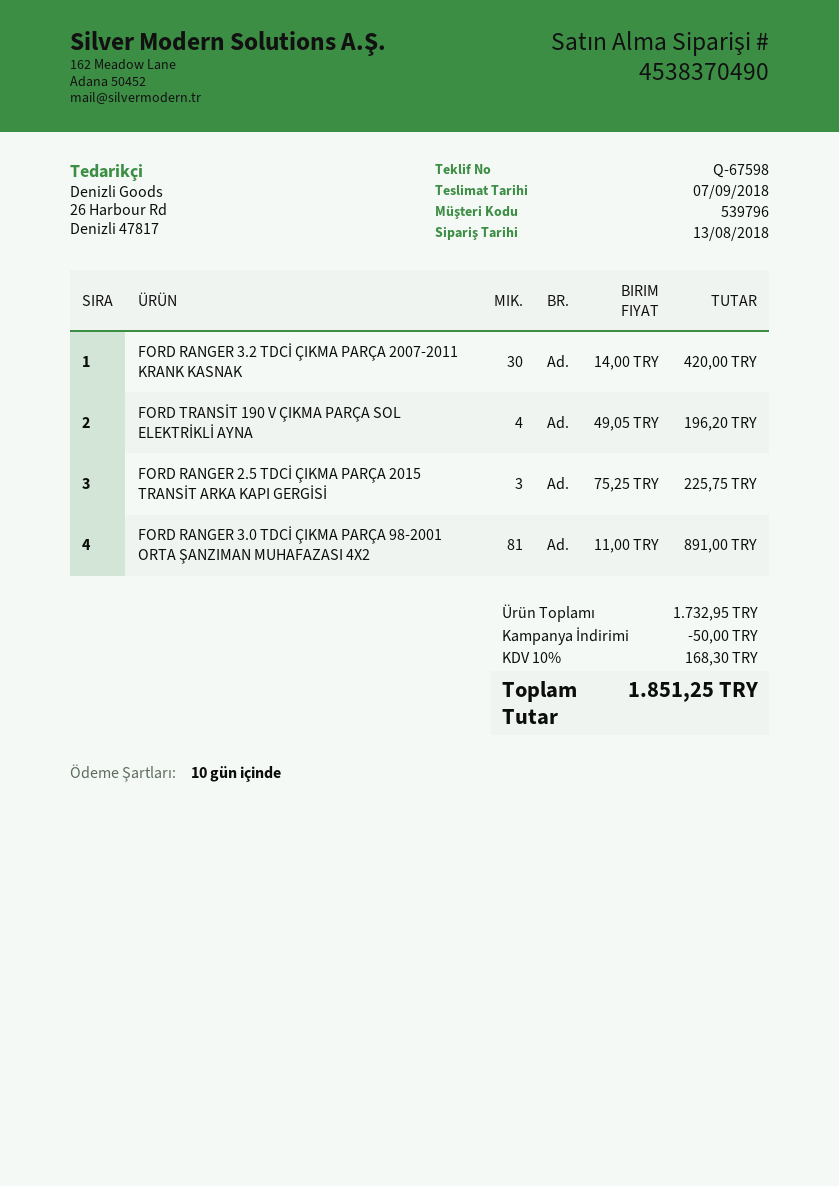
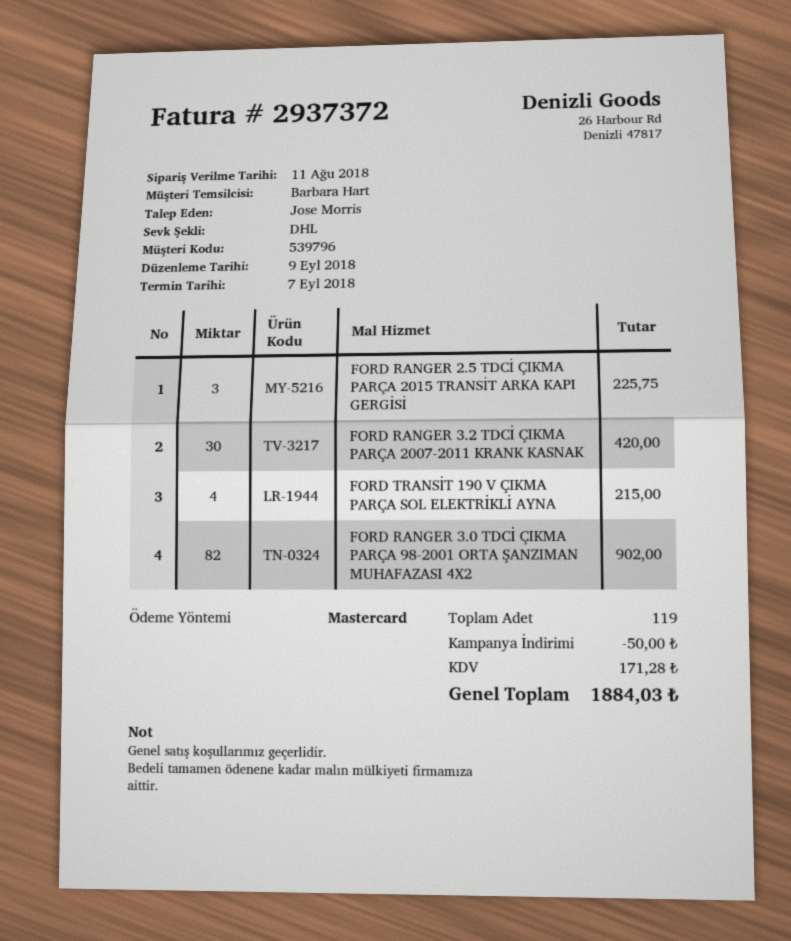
order date: 2018-08-13 -> 2018-08-11
FORD TRANSİT 190 V ÇIKMA PARÇA SOL ELEKTRİKLİ AYNA: 4 for 196.20 -> 4 for 215.00
FORD RANGER 3.0 TDCİ ÇIKMA PARÇA 98-2001 ORTA ŞANZIMAN MUHAFAZASI 4X2: 81 for 891.00 -> 82 for 902.00
tax: 168.30 -> 171.28
total: 1851.25 -> 1884.03

